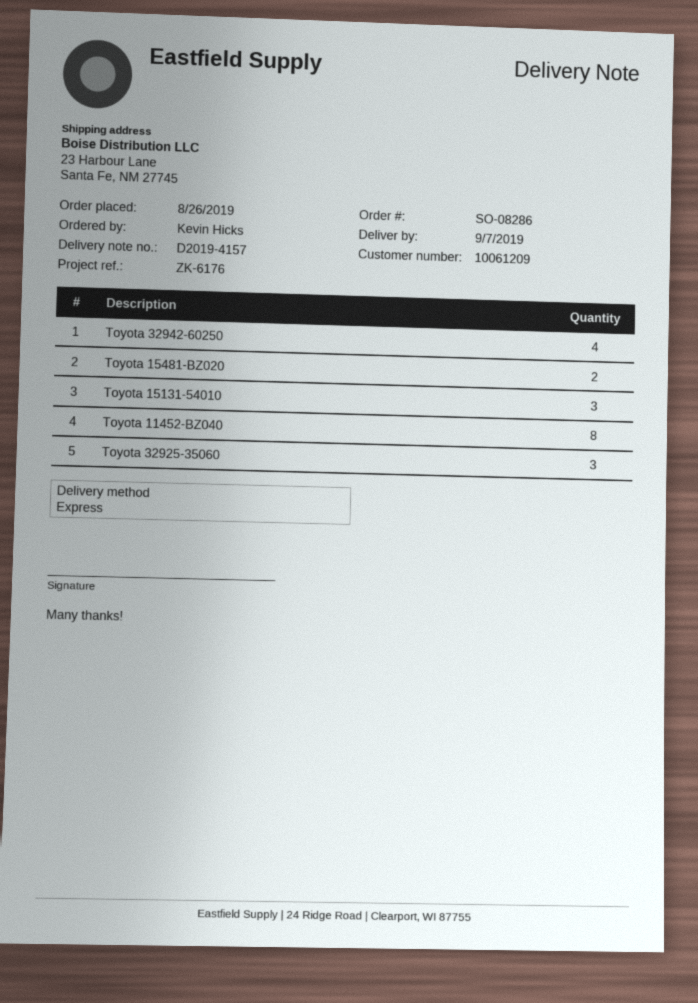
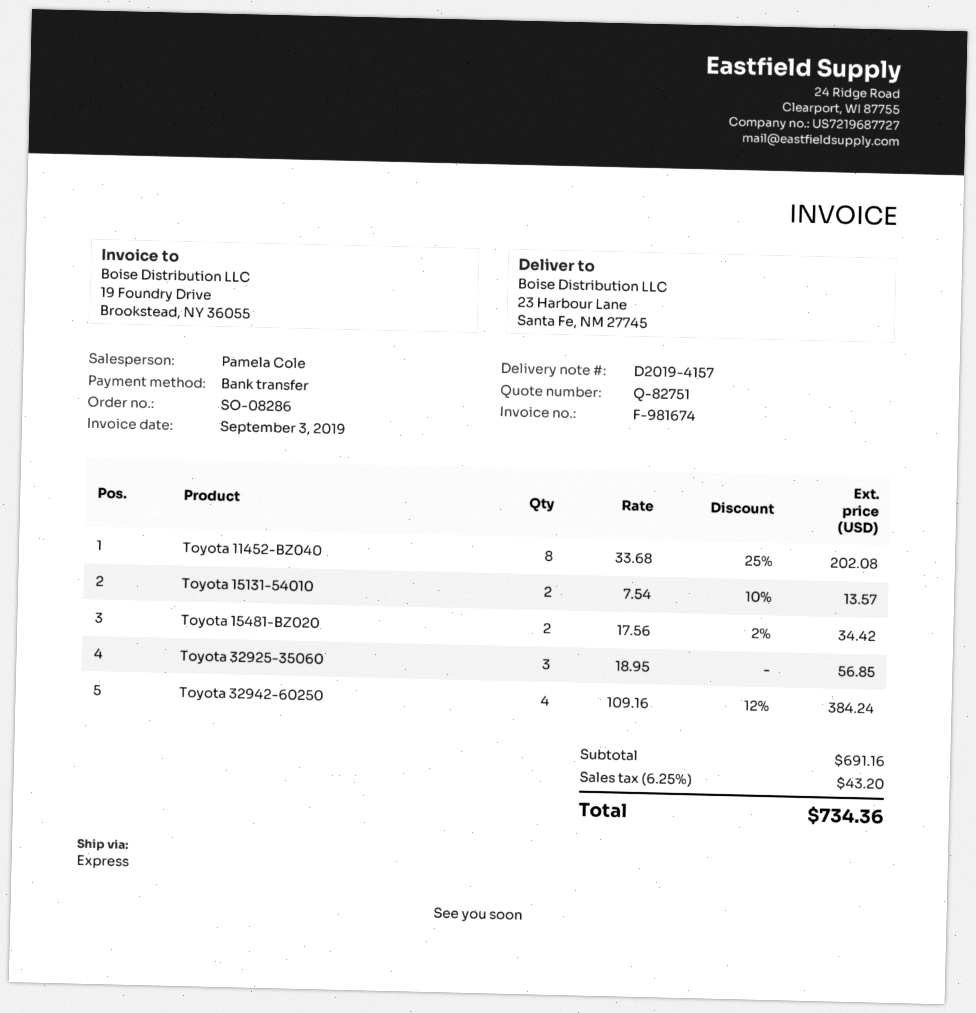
Toyota 15131-54010: 3 -> 2

